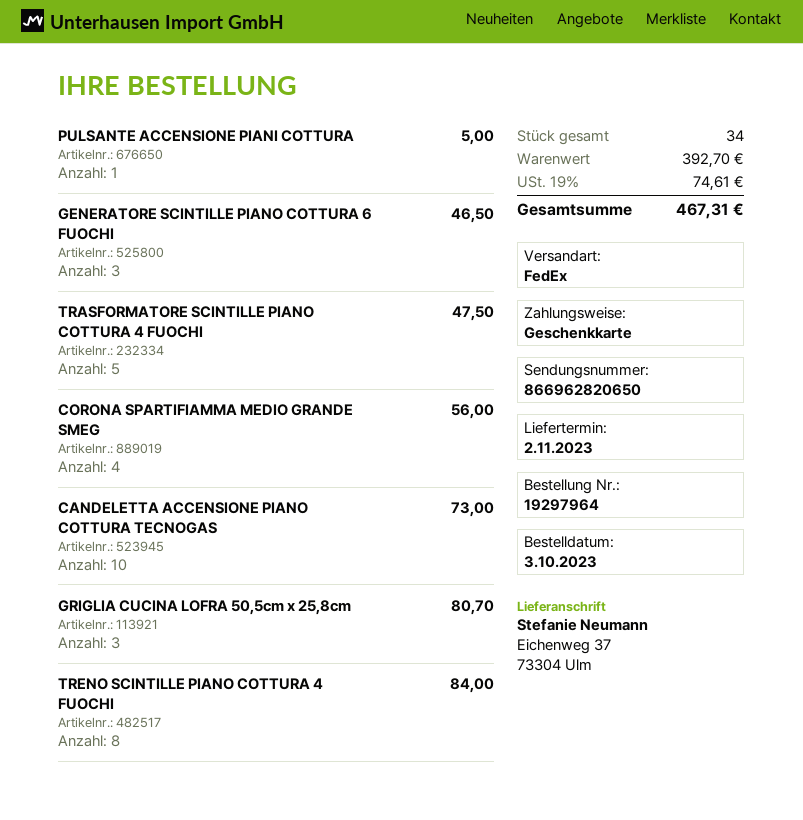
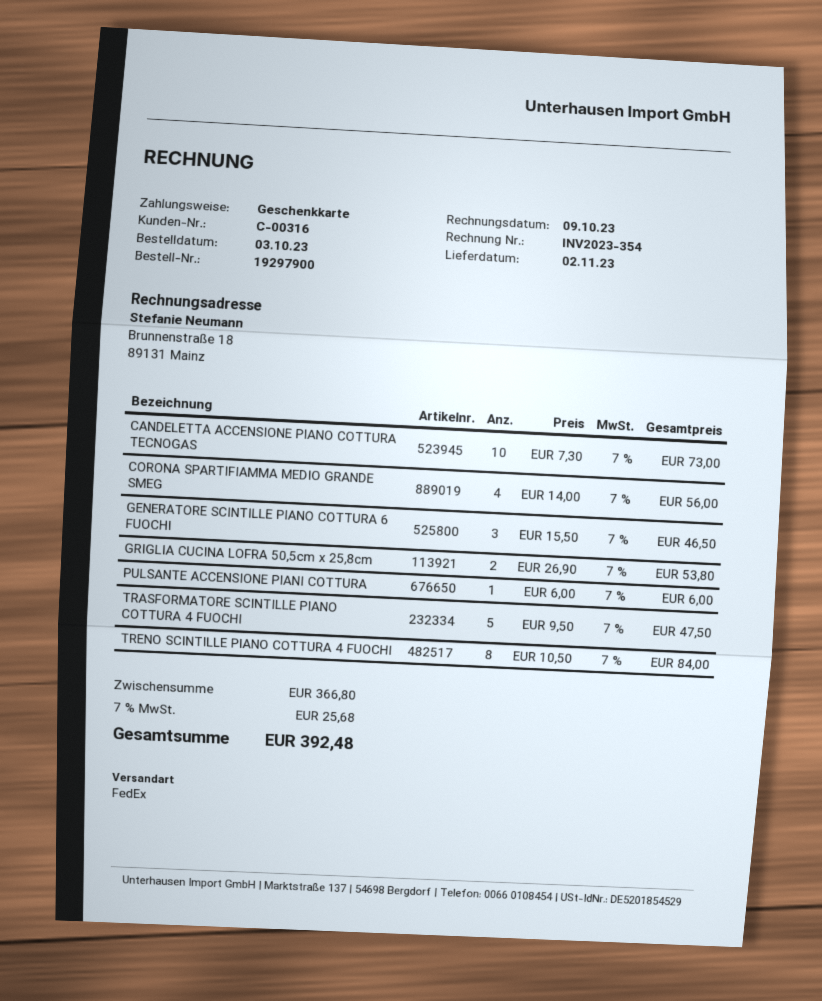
order number: 19297964 -> 19297900
PULSANTE ACCENSIONE PIANI COTTURA: 1 for 5.00 -> 1 for 6.00
GRIGLIA CUCINA LOFRA 50,5cm x 25,8cm: 3 for 80.70 -> 2 for 53.80
subtotal: 392.70 -> 366.80
tax: 19% = 74.61 -> 7% = 25.68
total: 467.31 -> 392.48

